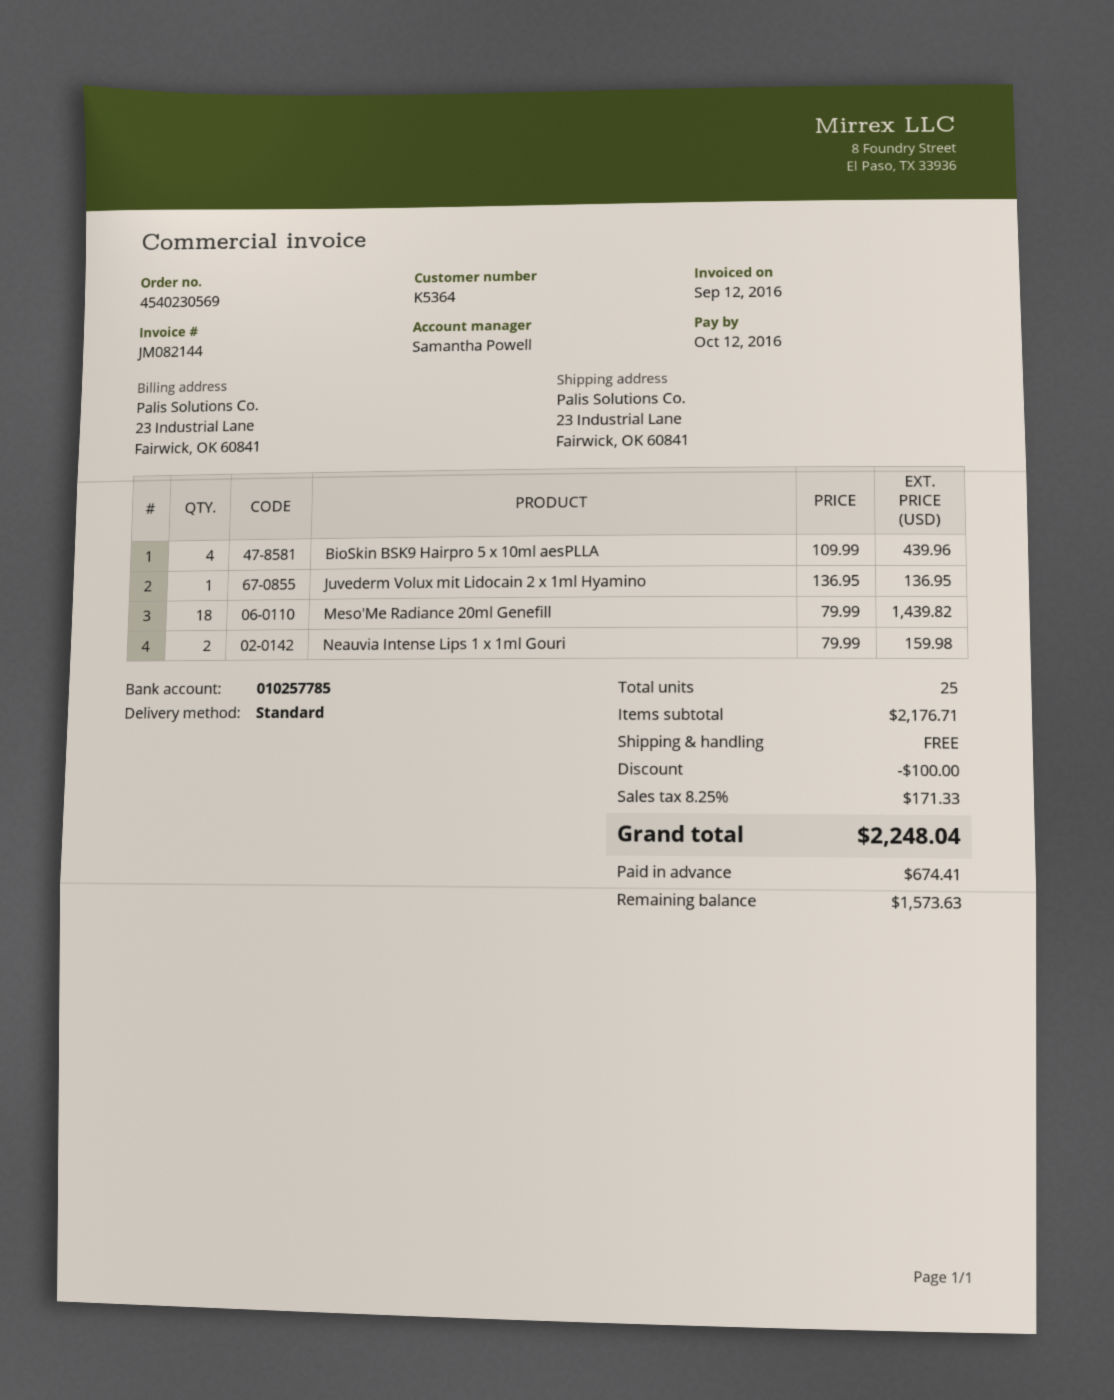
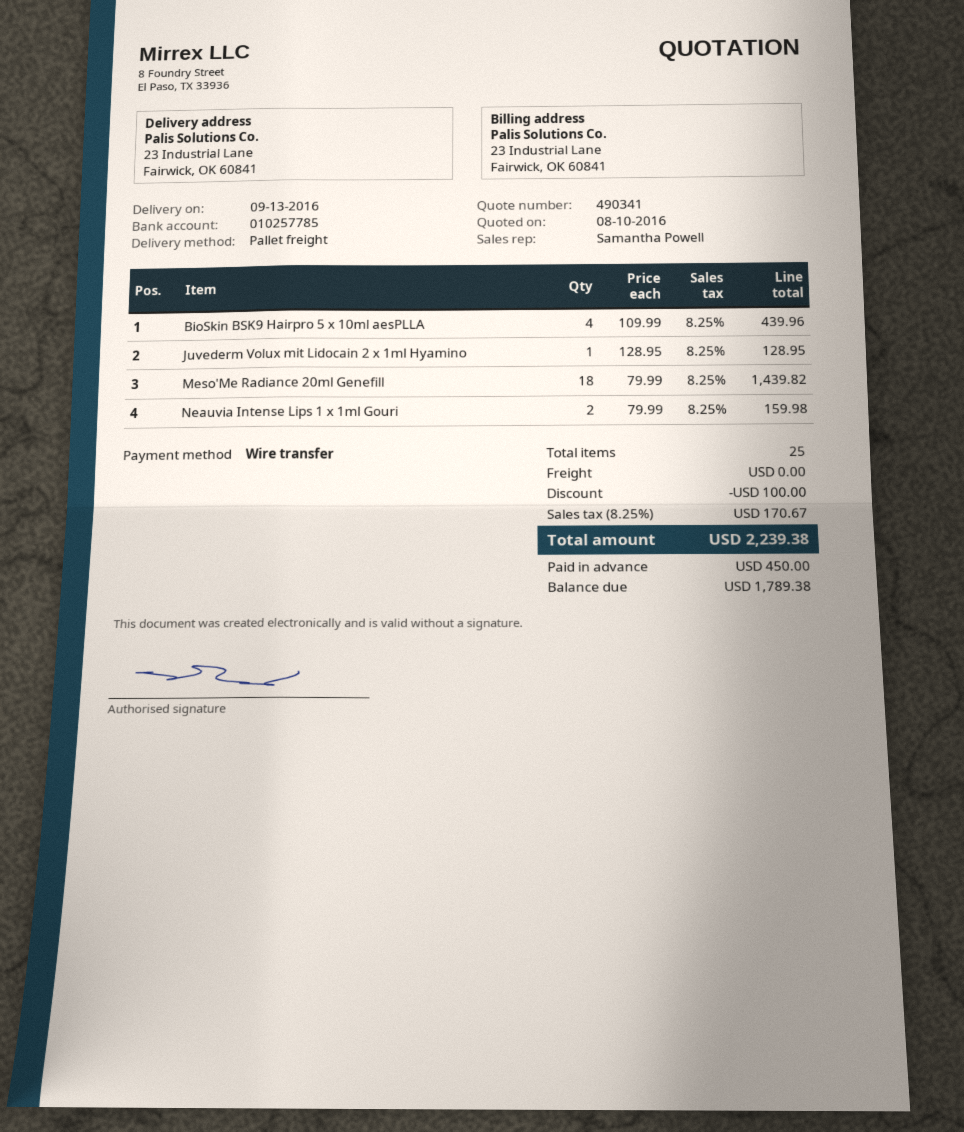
shipping method: standard -> pallet freight
Juvederm Volux mit Lidocain 2 x 1ml Hyamino: 1 x 136.95 = 136.95 -> 1 x 128.95 = 128.95
tax: 8.25% = 171.33 -> 8.25% = 170.67
total: 2248.04 -> 2239.38
deposit: 674.41 -> 450.00
balance: 1573.63 -> 1789.38

